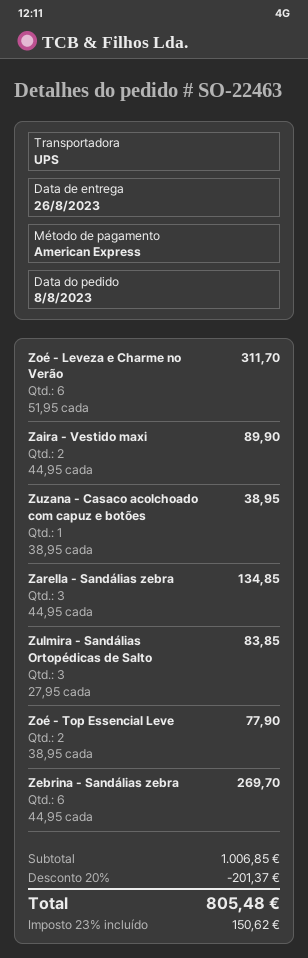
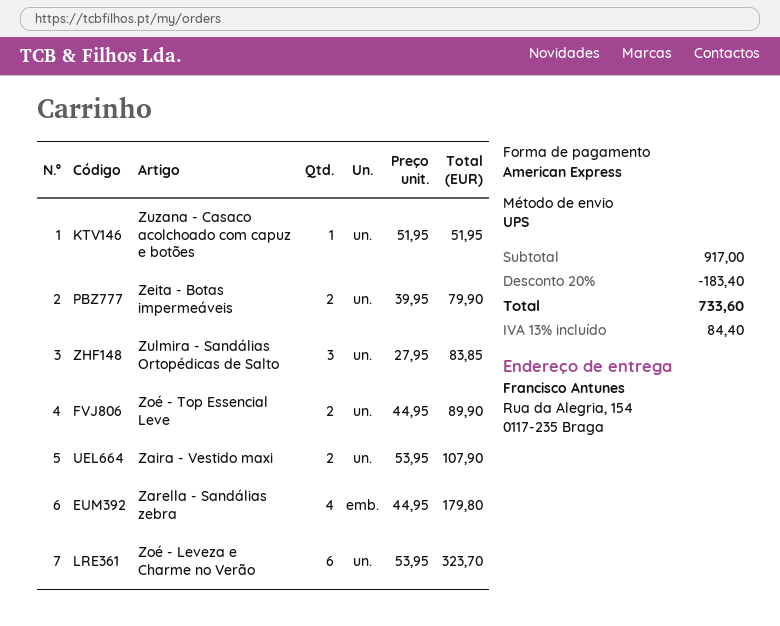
Zoé - Leveza e Charme no Verão: 6 x 51.95 = 311.70 -> 6 x 53.95 = 323.70
Zaira - Vestido maxi: 2 x 44.95 = 89.90 -> 2 x 53.95 = 107.90
Zuzana - Casaco acolchoado com capuz e botões: 1 x 38.95 = 38.95 -> 1 x 51.95 = 51.95
Zarella - Sandálias zebra: 3 x 44.95 = 134.85 -> 4 x 44.95 = 179.80
Zoé - Top Essencial Leve: 2 x 38.95 = 77.90 -> 2 x 44.95 = 89.90
Zebrina - Sandálias zebra: 6 x 44.95 = 269.70 -> none
Zeita - Botas impermeáveis: none -> 2 x 39.95 = 79.90
subtotal: 1006.85 -> 917.00
discount: 20% = 201.37 -> 20% = 183.40
tax: 23% = 150.62 -> 13% = 84.40
total: 805.48 -> 733.60

